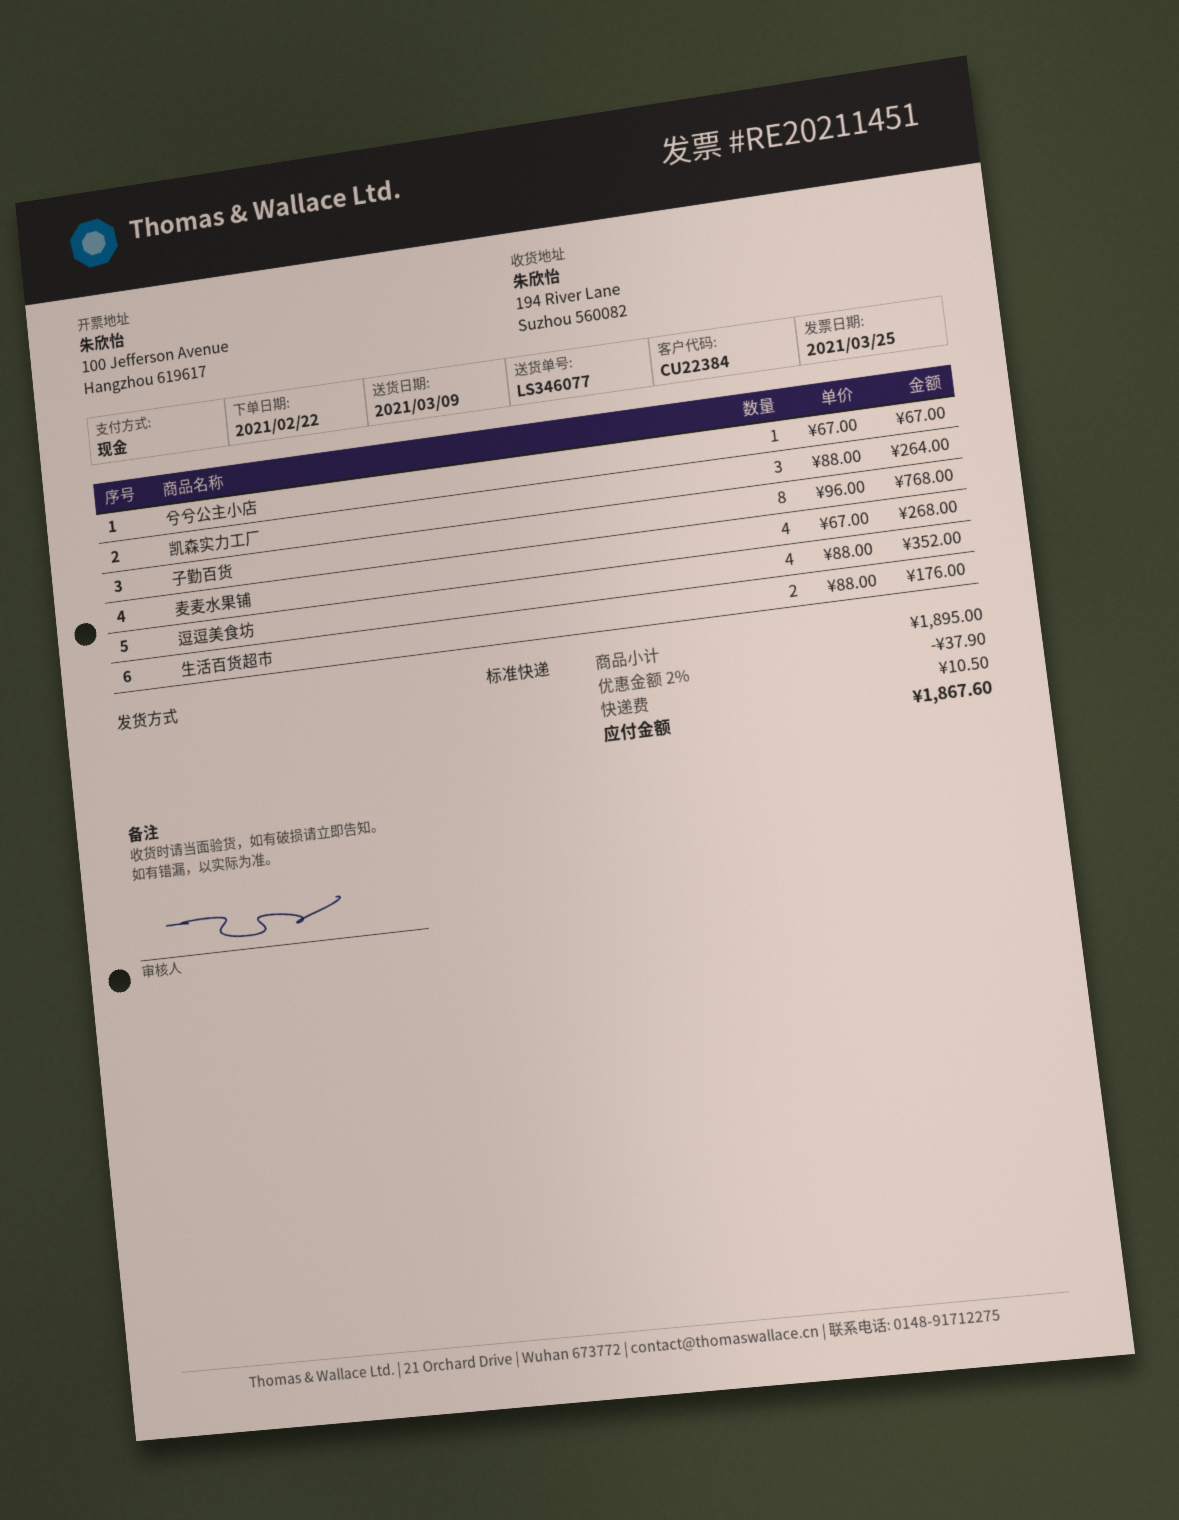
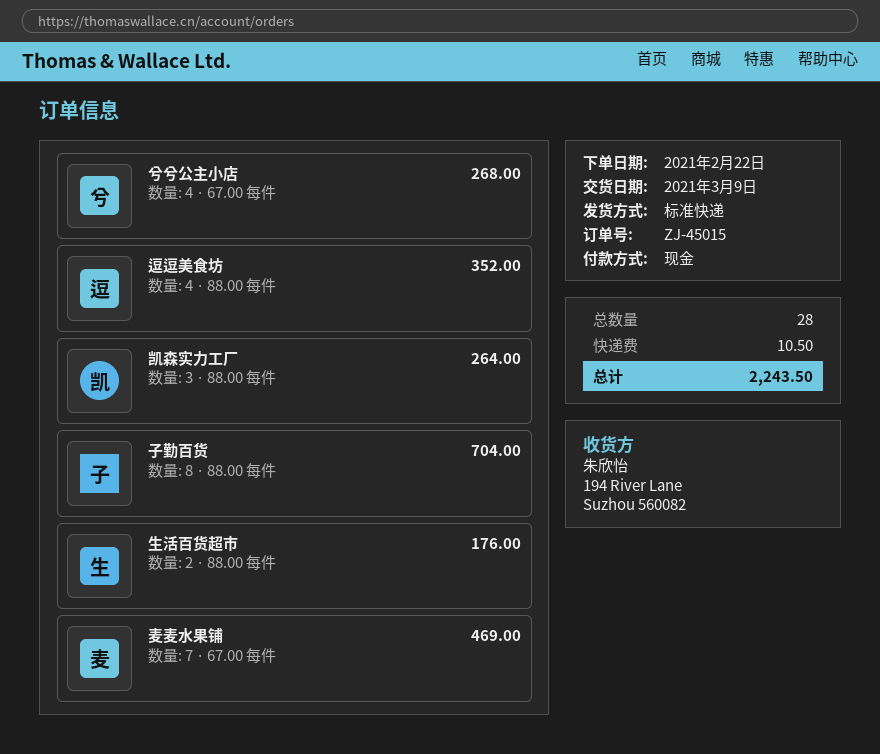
兮兮公主小店: 1 x 67.00 = 67.00 -> 4 x 67.00 = 268.00
子勤百货: 8 x 96.00 = 768.00 -> 8 x 88.00 = 704.00
麦麦水果铺: 4 x 67.00 = 268.00 -> 7 x 67.00 = 469.00
discount: 2% = 37.90 -> none
total: 1867.60 -> 2243.50

